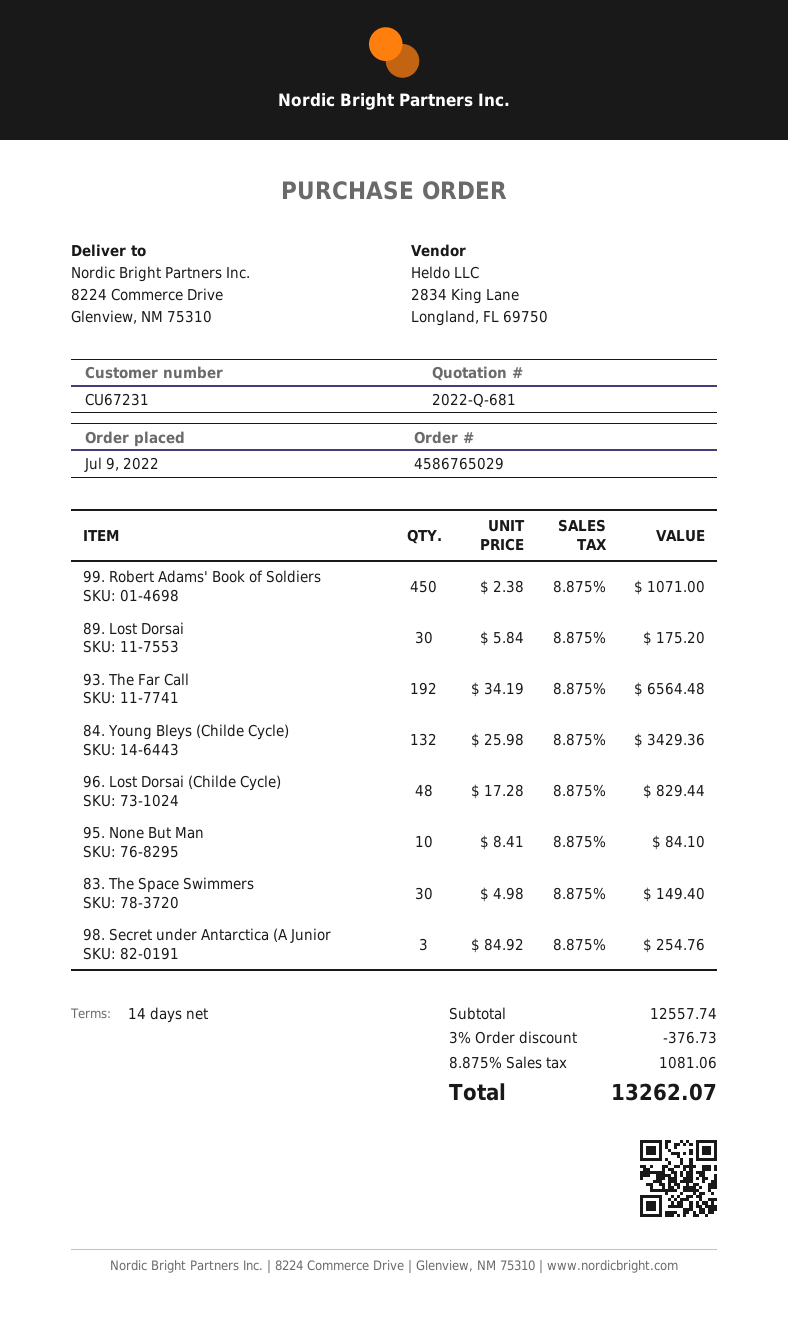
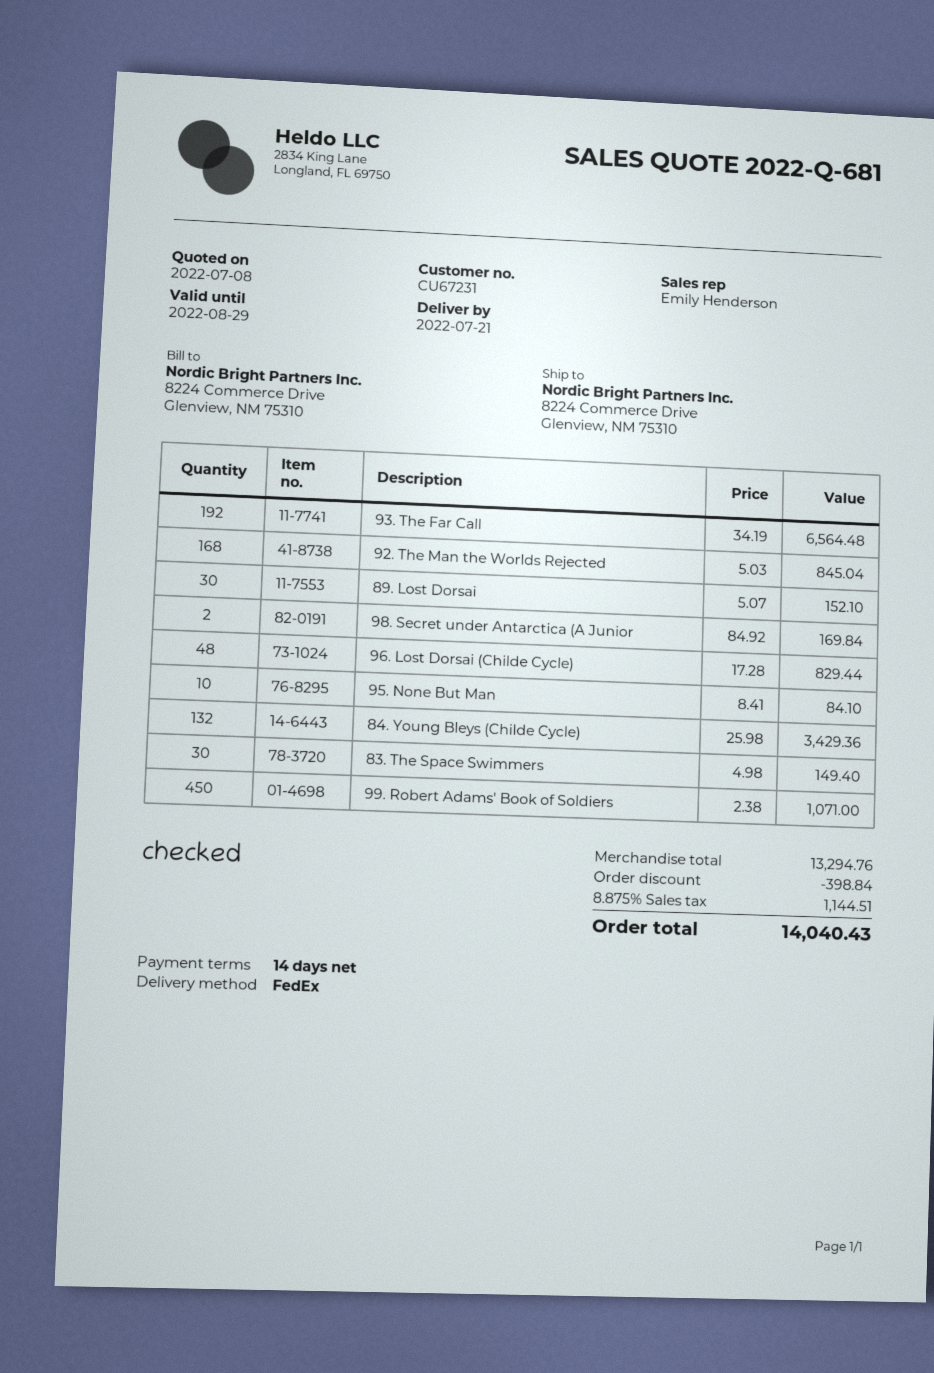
89. Lost Dorsai: 30 x 5.84 = 175.20 -> 30 x 5.07 = 152.10
98. Secret under Antarctica (A Junior: 3 x 84.92 = 254.76 -> 2 x 84.92 = 169.84
92. The Man the Worlds Rejected: none -> 168 x 5.03 = 845.04
subtotal: 12557.74 -> 13294.76
discount: 376.73 -> 398.84
tax: 8.875% = 1081.06 -> 8.875% = 1144.51
total: 13262.07 -> 14040.43

